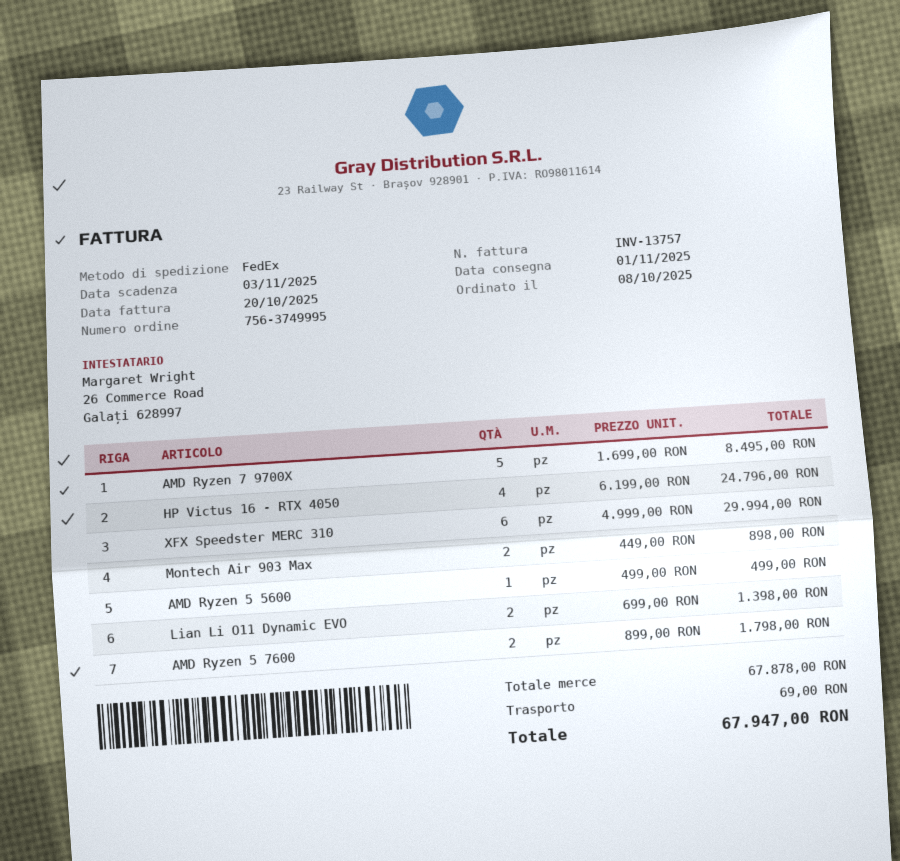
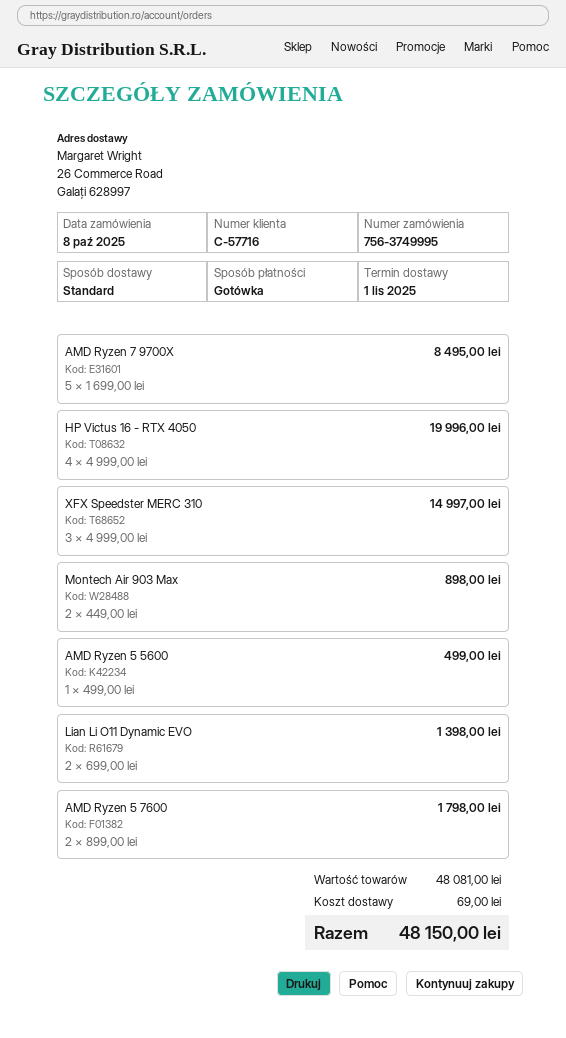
shipping method: FedEx -> standard
HP Victus 16 - RTX 4050: 4 x 6199.00 = 24796.00 -> 4 x 4999.00 = 19996.00
XFX Speedster MERC 310: 6 x 4999.00 = 29994.00 -> 3 x 4999.00 = 14997.00
subtotal: 67878.00 -> 48081.00
total: 67947.00 -> 48150.00

